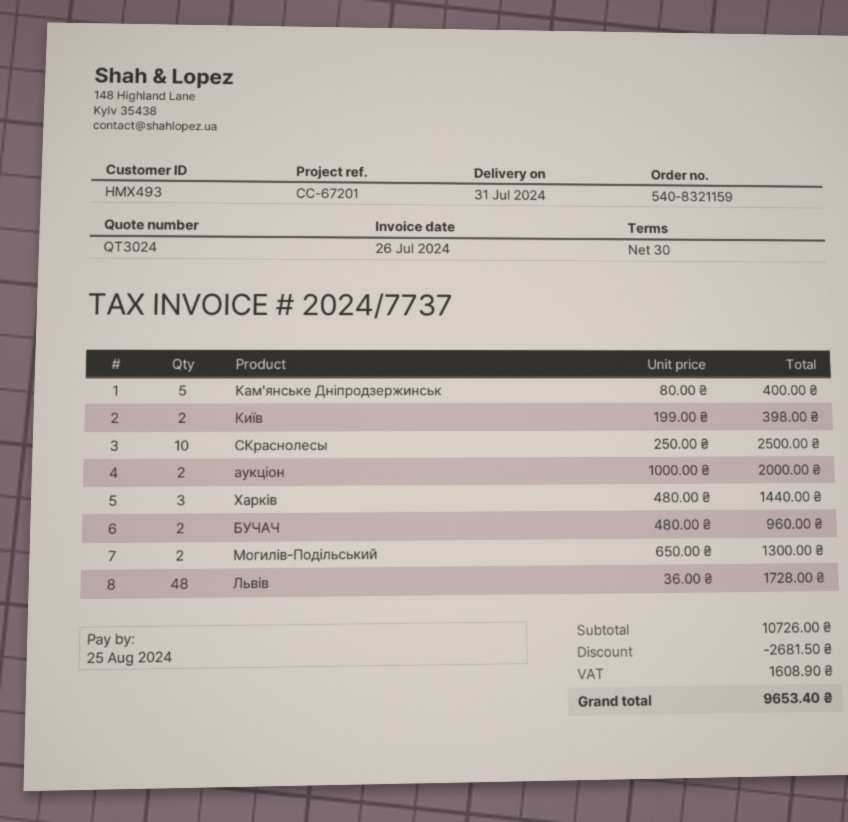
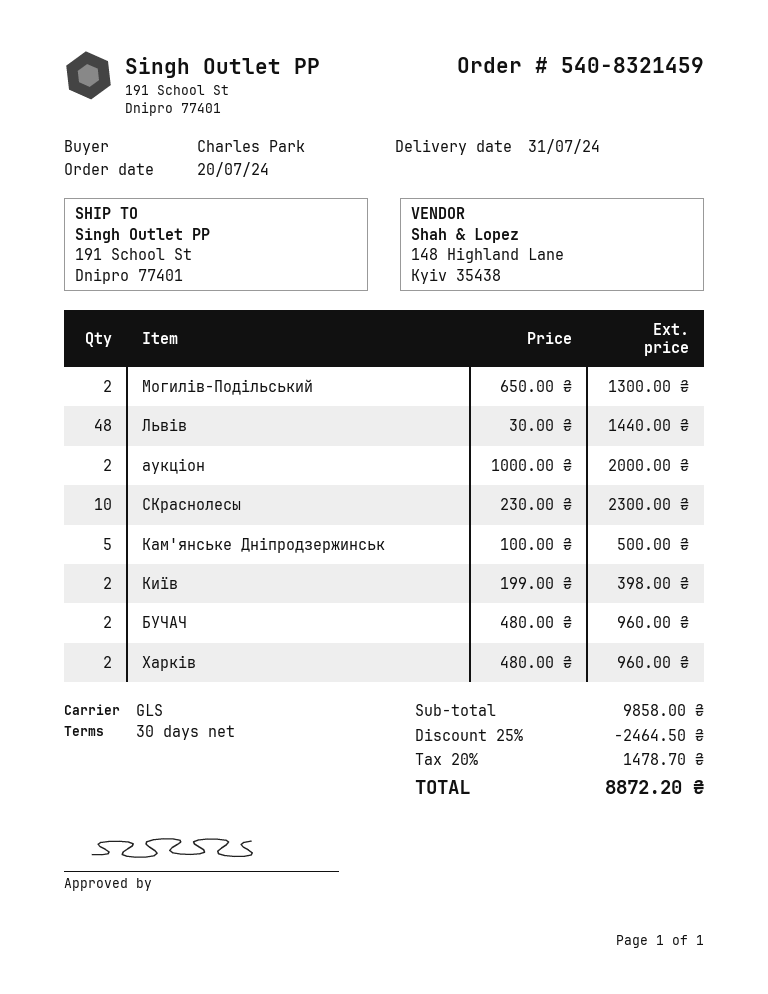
order number: 540-8321159 -> 540-8321459
Кам'янське Дніпродзержинськ: 5 x 80.00 = 400.00 -> 5 x 100.00 = 500.00
СКраснолесы: 10 x 250.00 = 2500.00 -> 10 x 230.00 = 2300.00
Харків: 3 x 480.00 = 1440.00 -> 2 x 480.00 = 960.00
Львів: 48 x 36.00 = 1728.00 -> 48 x 30.00 = 1440.00
subtotal: 10726.00 -> 9858.00
discount: 2681.50 -> 2464.50
tax: 1608.90 -> 1478.70
total: 9653.40 -> 8872.20

